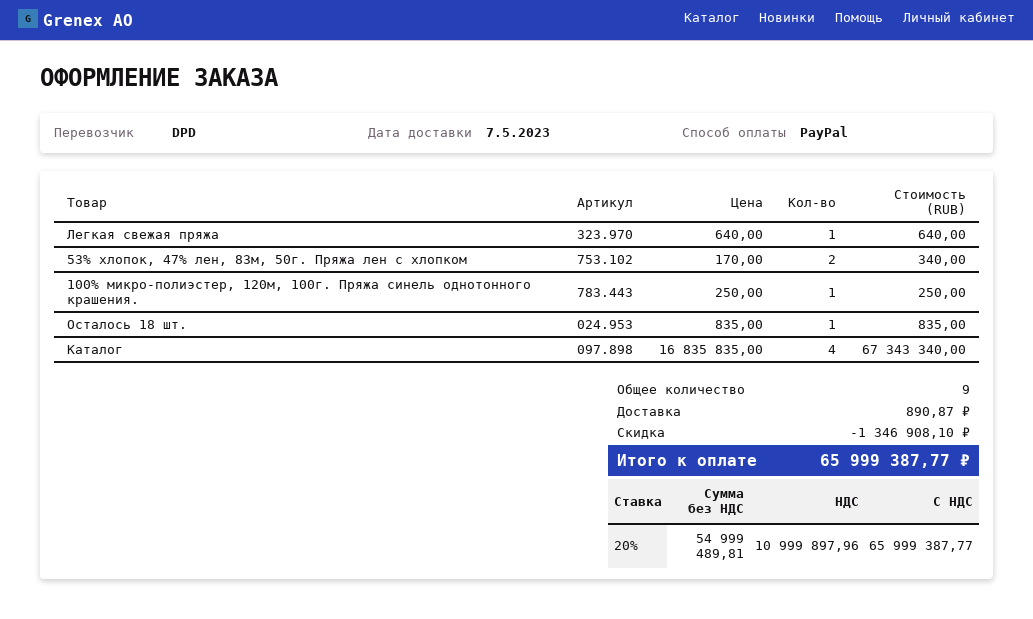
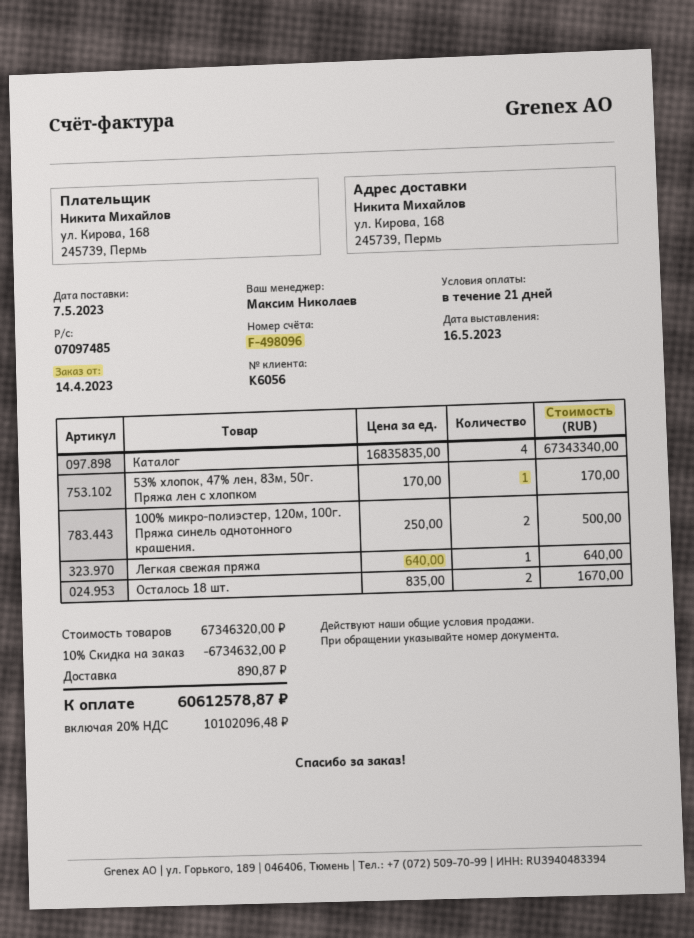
53% хлопок, 47% лен, 83м, 50г. Пряжа лен с хлопком: 2 x 170.00 = 340.00 -> 1 x 170.00 = 170.00
100% микро-полиэстер, 120м, 100г. Пряжа синель однотонного крашения.: 1 x 250.00 = 250.00 -> 2 x 250.00 = 500.00
Осталось 18 шт.: 1 x 835.00 = 835.00 -> 2 x 835.00 = 1670.00
discount: 1346908.10 -> 6734632.00
tax: 20% = 10999897.96 -> 20% = 10102096.48
total: 65999387.77 -> 60612578.87

